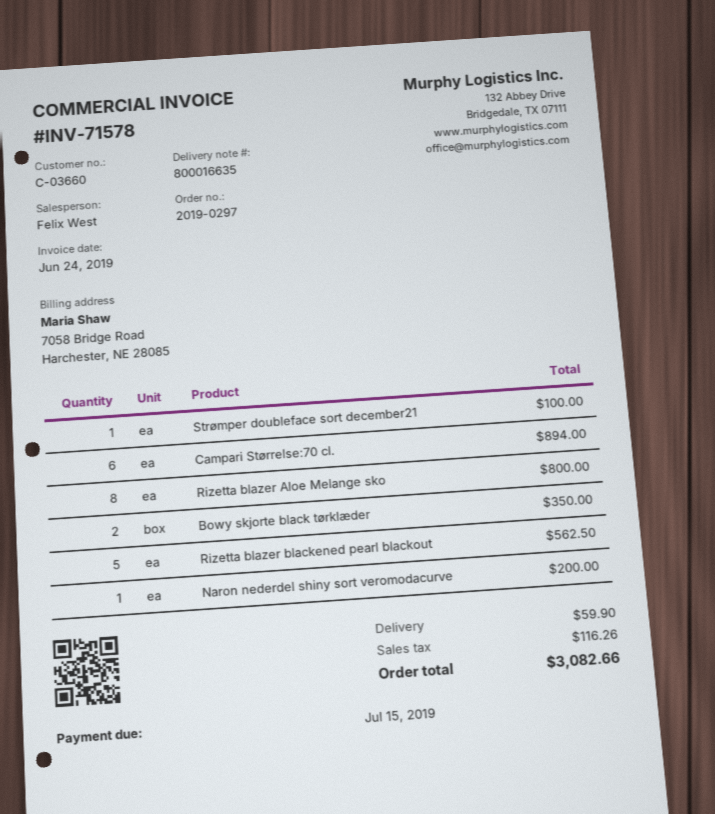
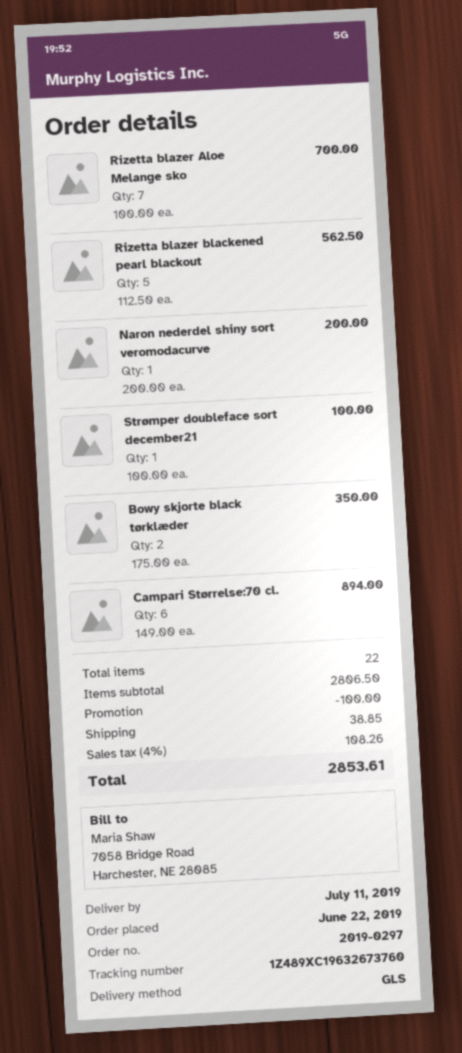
Rizetta blazer Aloe Melange sko: 8 for 800.00 -> 7 for 700.00
discount: none -> 100.00
shipping: 59.90 -> 38.85
tax: 116.26 -> 108.26
total: 3082.66 -> 2853.61

